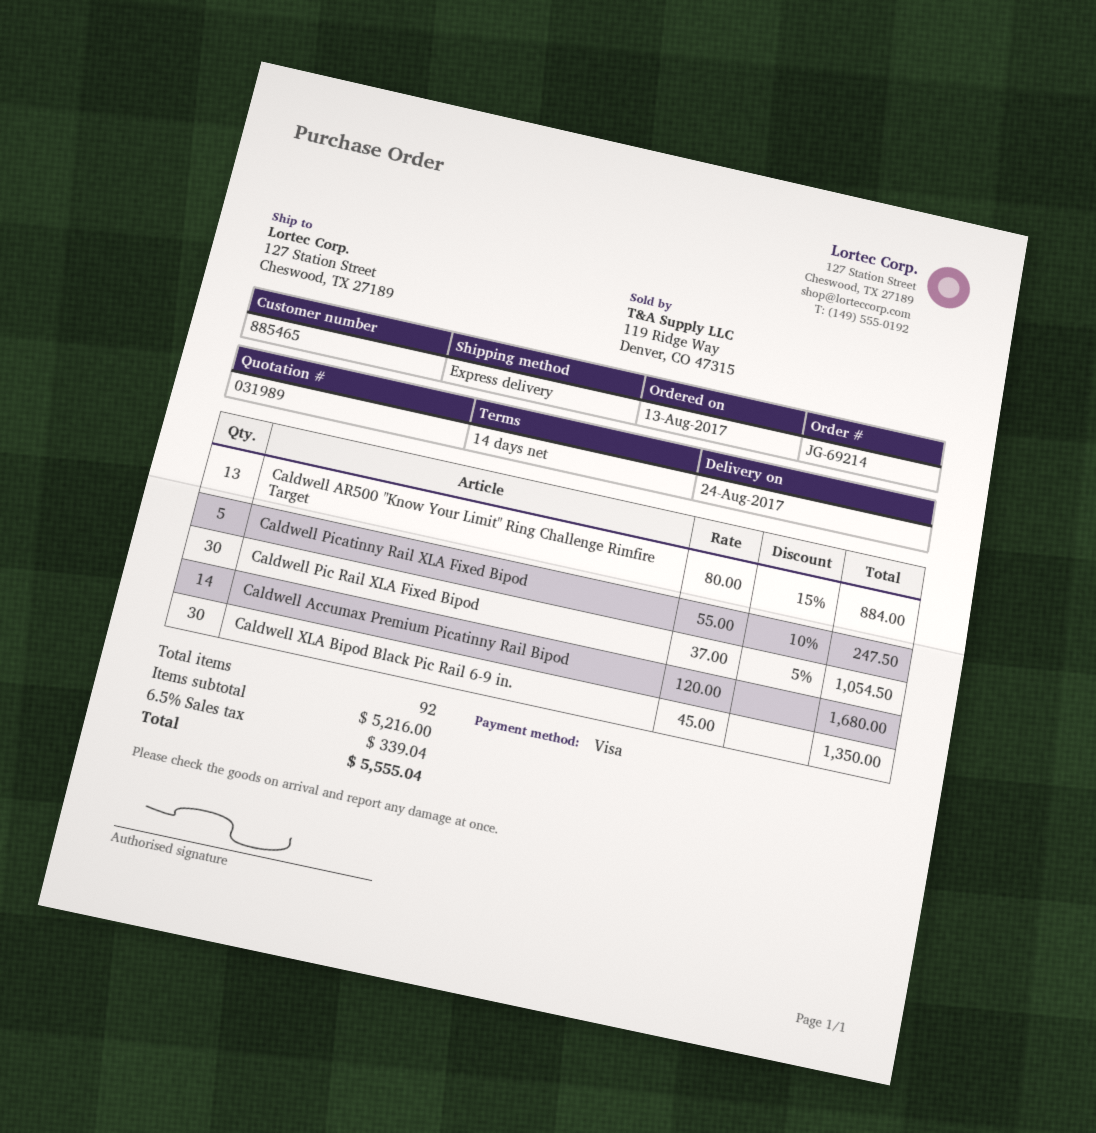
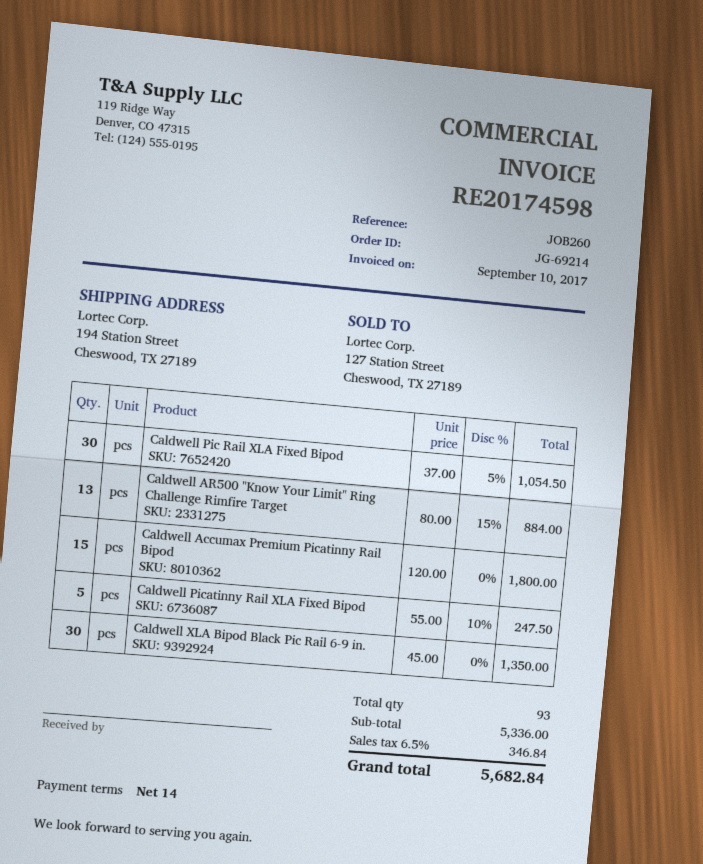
ship to: 127 Station Street, Cheswood, TX 27189 -> 194 Station Street, Cheswood, TX 27189
Caldwell Accumax Premium Picatinny Rail Bipod: 14 x 120.00 = 1680.00 -> 15 x 120.00 = 1800.00
total quantity: 92 -> 93
subtotal: 5216.00 -> 5336.00
tax: 6.5% = 339.04 -> 6.5% = 346.84
total: 5555.04 -> 5682.84

